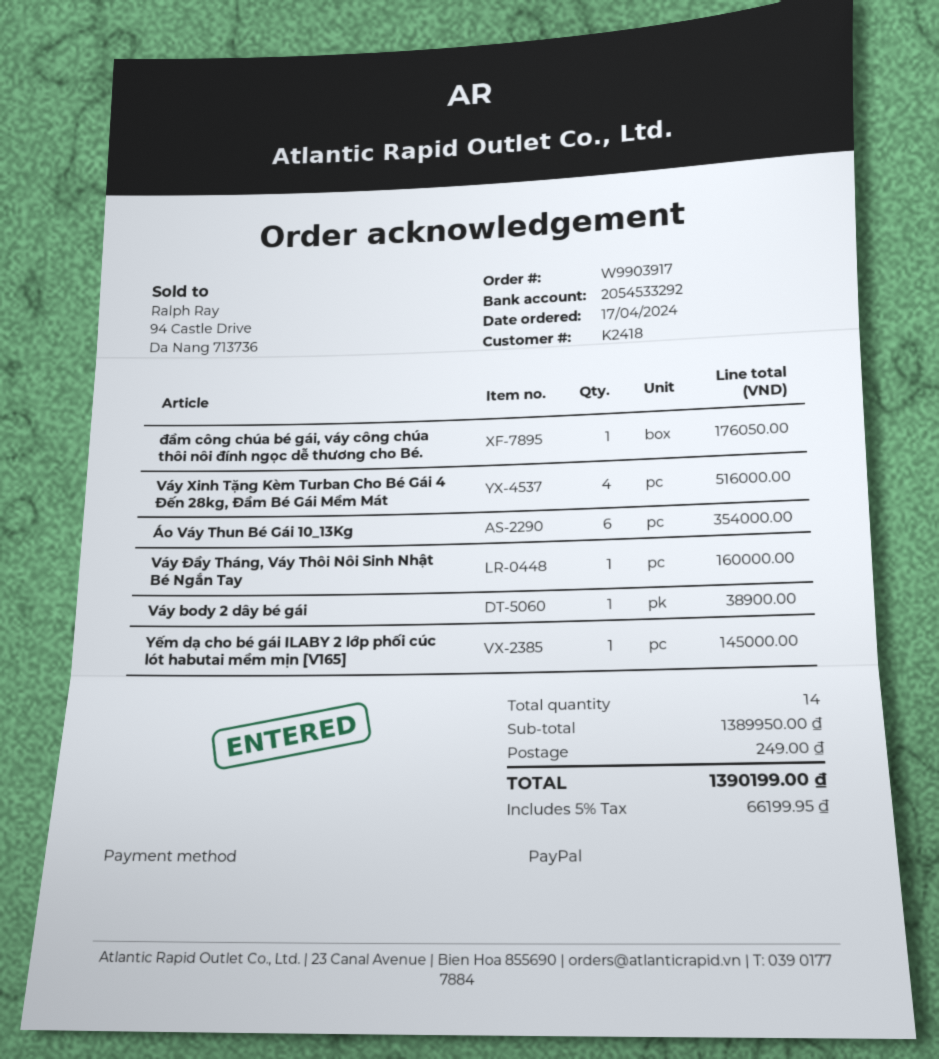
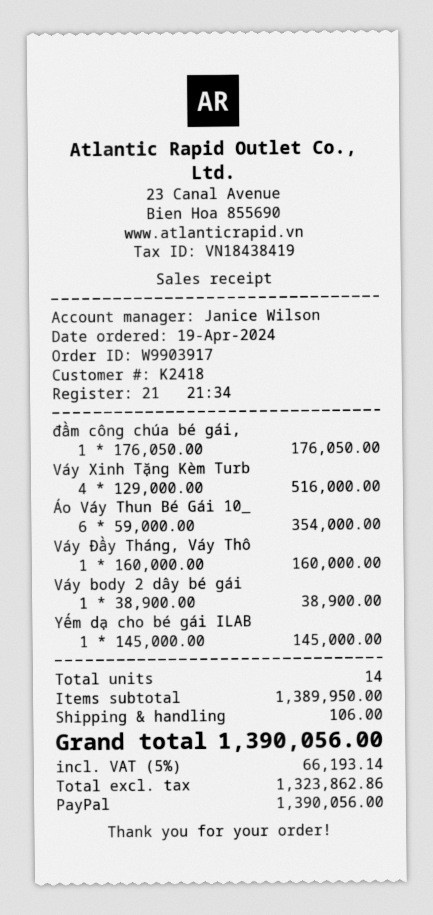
order date: 2024-04-17 -> 2024-04-19
shipping: 249.00 -> 106.00
tax: 5% = 66199.95 -> 5% = 66193.14
total: 1390199.00 -> 1390056.00

